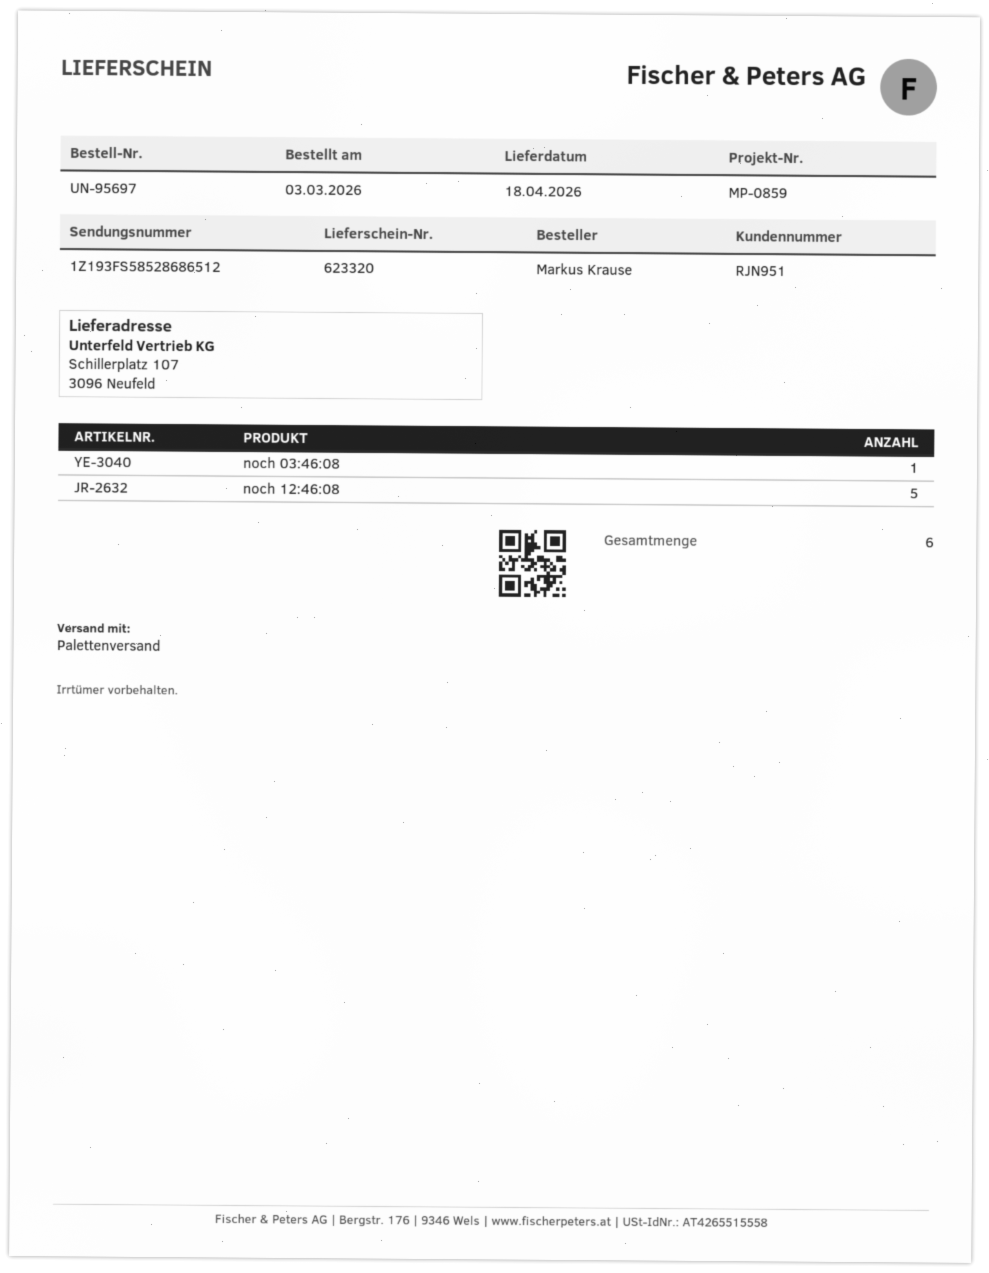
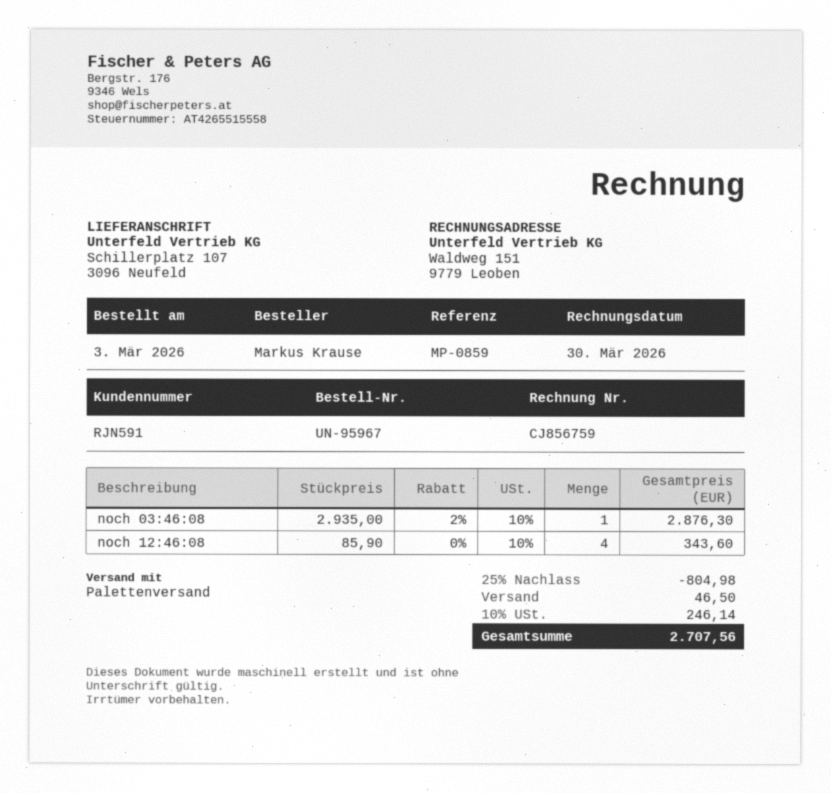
order number: UN-95697 -> UN-95967
customer number: RJN951 -> RJN591
noch 12:46:08: 5 -> 4

